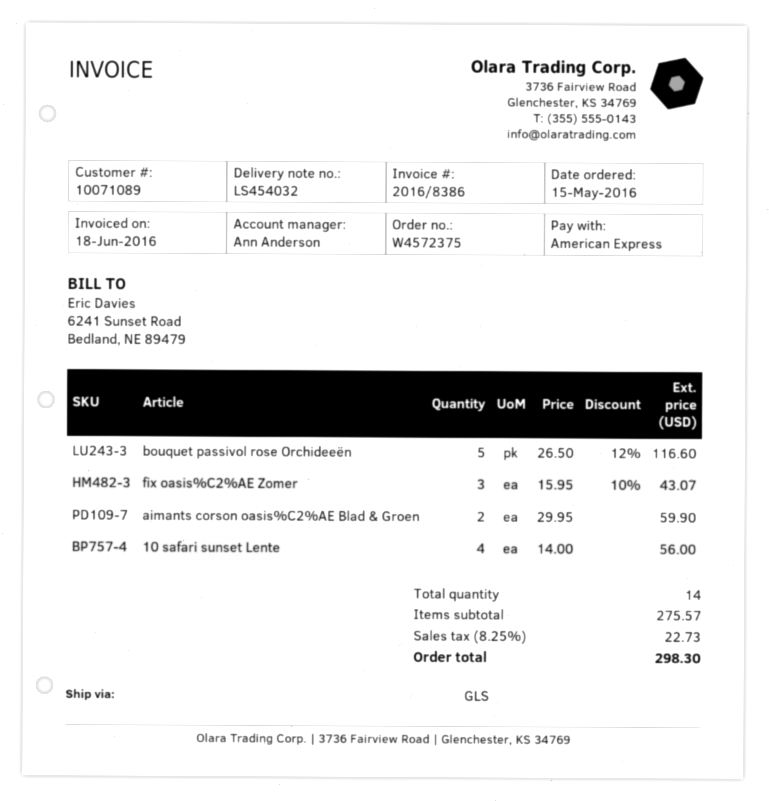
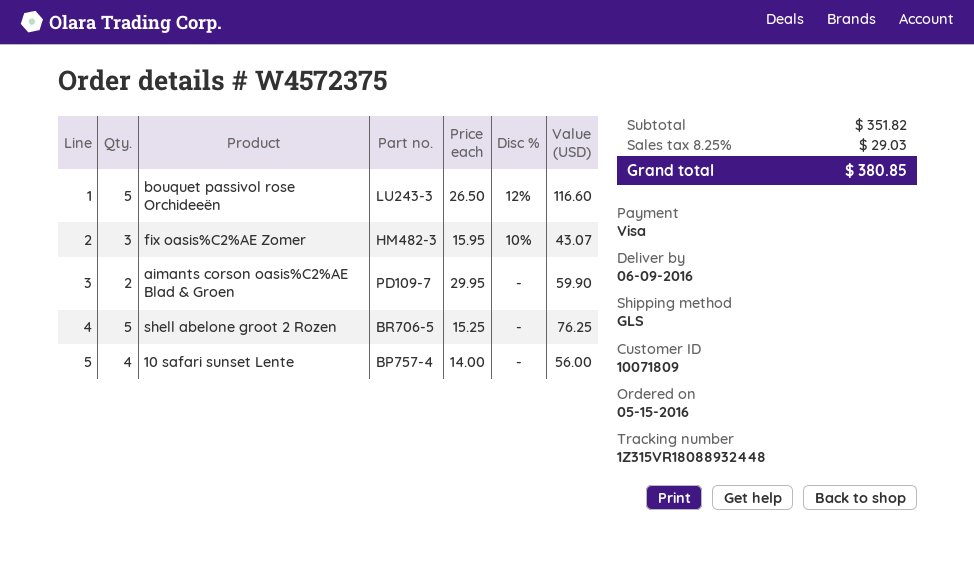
customer number: 10071089 -> 10071809
payment method: American Express -> Visa
shell abelone groot 2 Rozen: none -> 5 x 15.25 = 76.25
subtotal: 275.57 -> 351.82
tax: 8.25% = 22.73 -> 8.25% = 29.03
total: 298.30 -> 380.85

